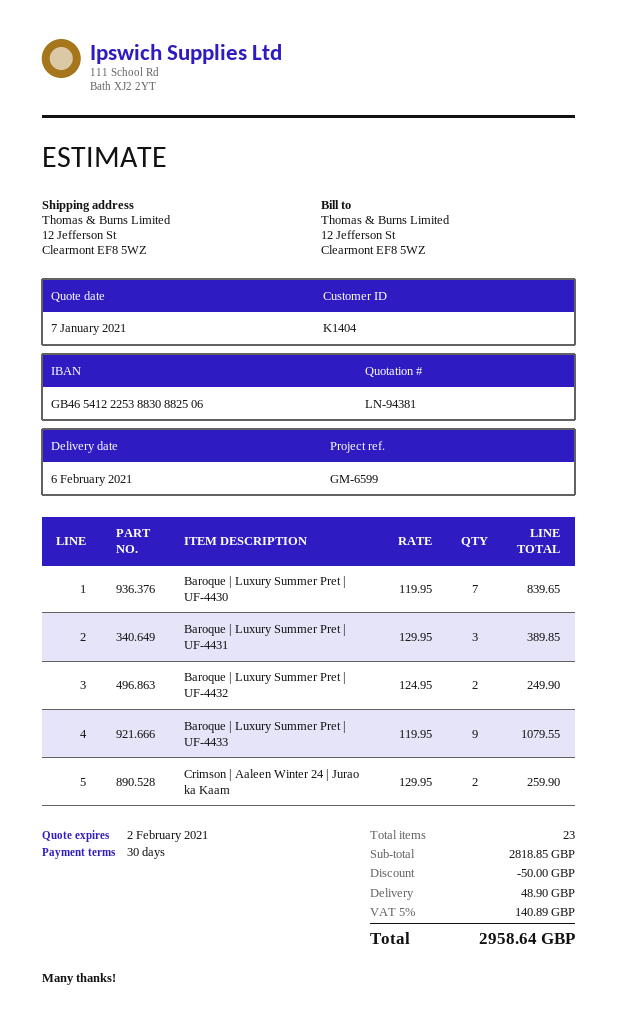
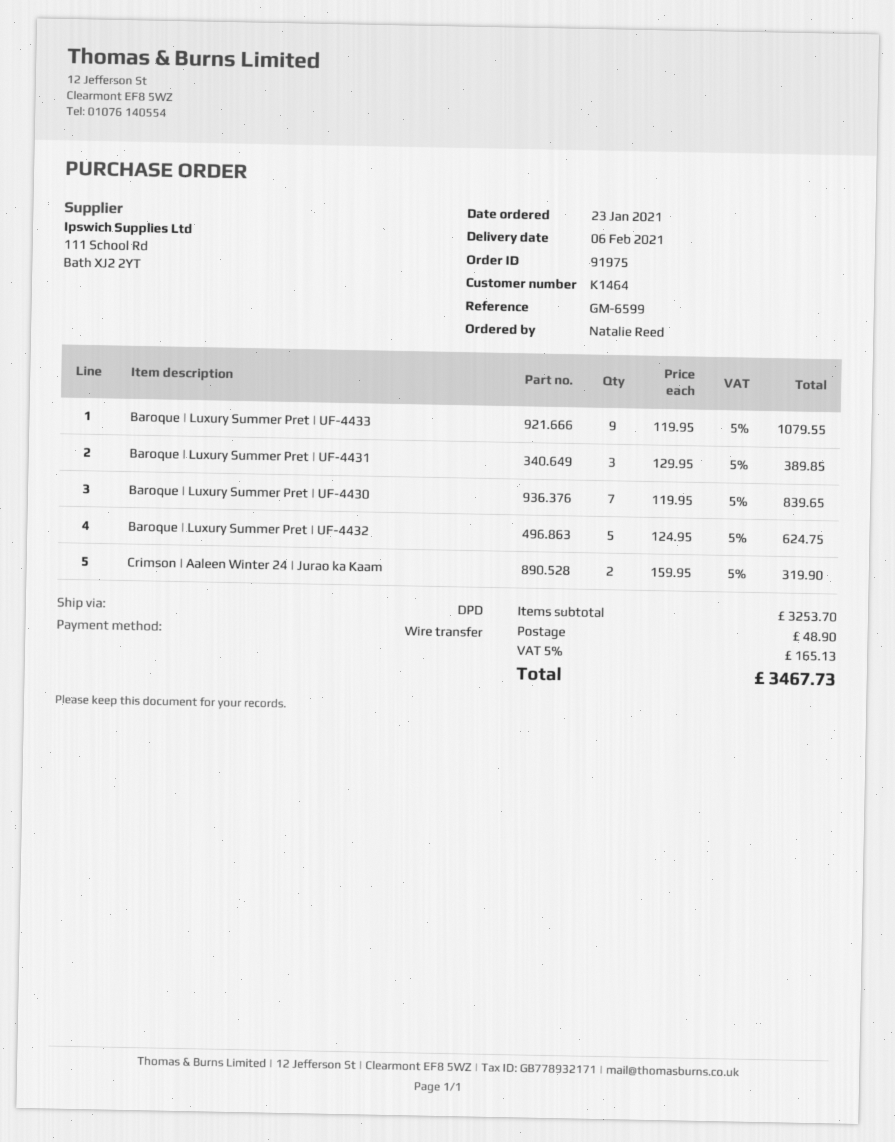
customer number: K1404 -> K1464
Baroque | Luxury Summer Pret | UF-4432: 2 x 124.95 = 249.90 -> 5 x 124.95 = 624.75
Crimson | Aaleen Winter 24 | Jurao ka Kaam: 2 x 129.95 = 259.90 -> 2 x 159.95 = 319.90
subtotal: 2818.85 -> 3253.70
discount: 50.00 -> none
tax: 5% = 140.89 -> 5% = 165.13
total: 2958.64 -> 3467.73

